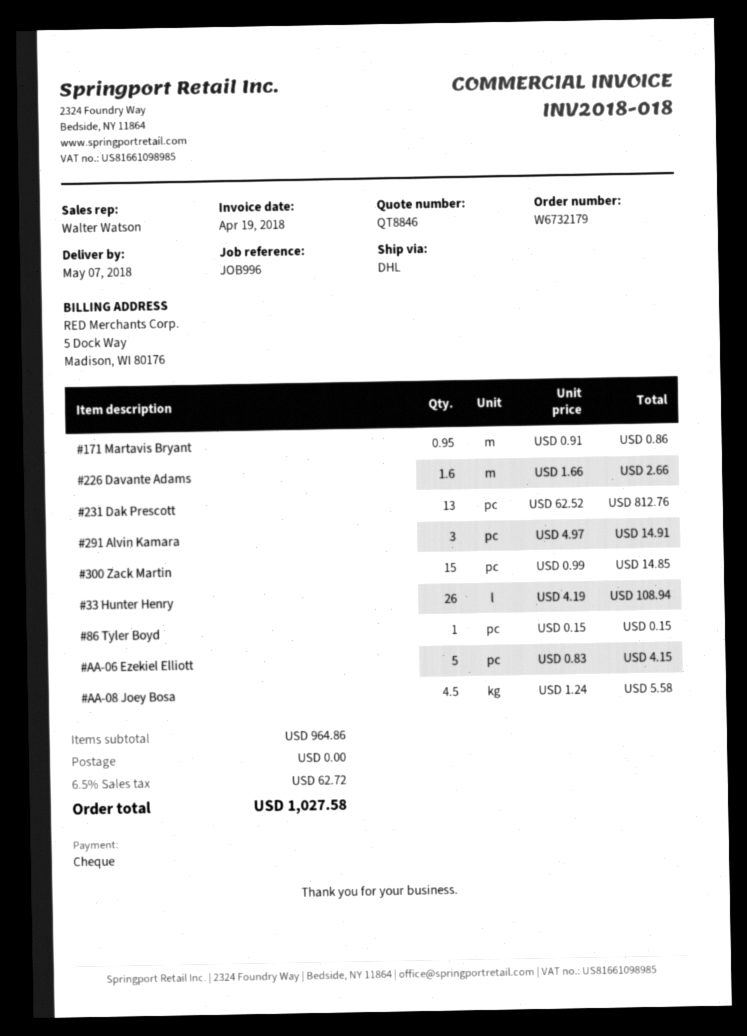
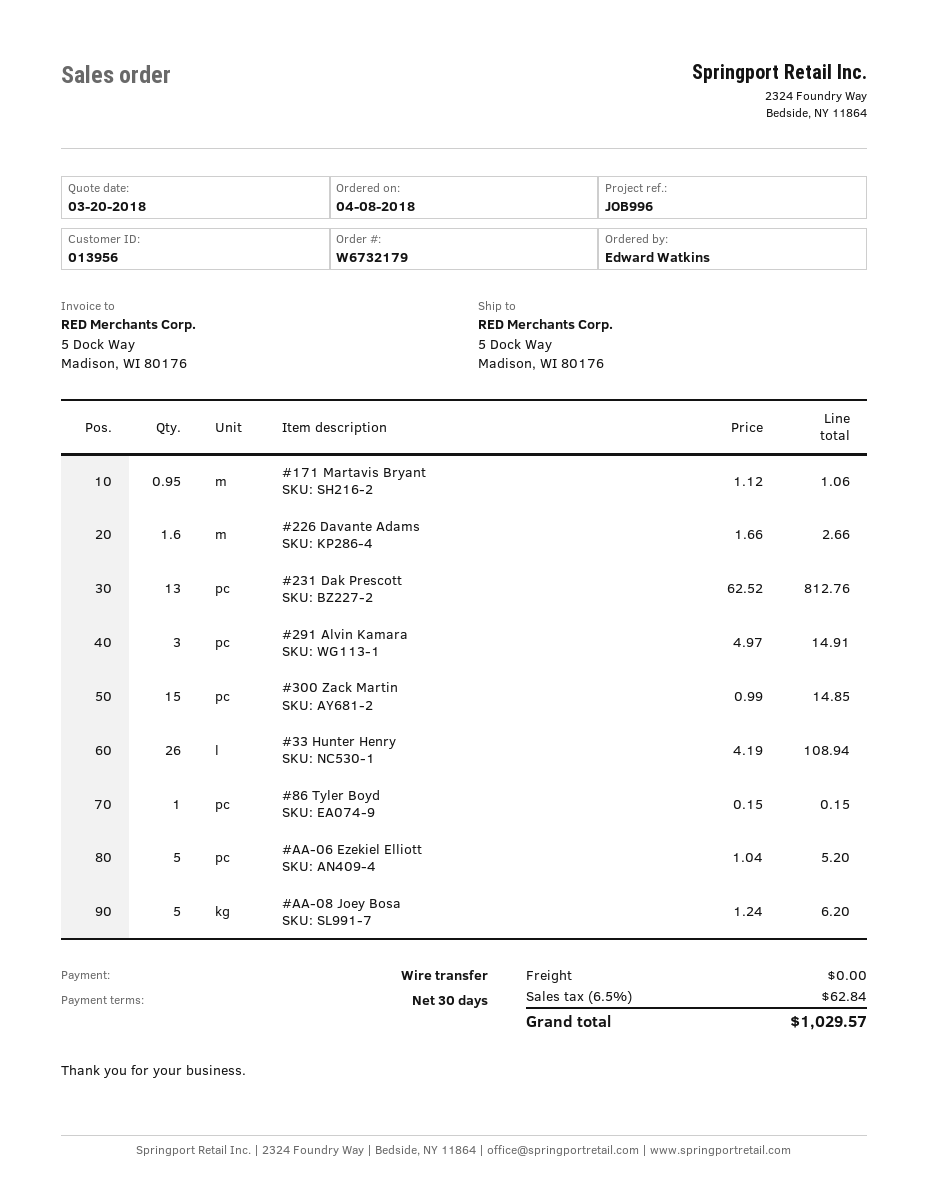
payment method: cheque -> bank transfer
#171 Martavis Bryant: 0.95 x 0.91 = 0.86 -> 0.95 x 1.12 = 1.06
#AA-06 Ezekiel Elliott: 5 x 0.83 = 4.15 -> 5 x 1.04 = 5.20
#AA-08 Joey Bosa: 4.5 x 1.24 = 5.58 -> 5 x 1.24 = 6.20
tax: 6.5% = 62.72 -> 6.5% = 62.84
total: 1027.58 -> 1029.57

